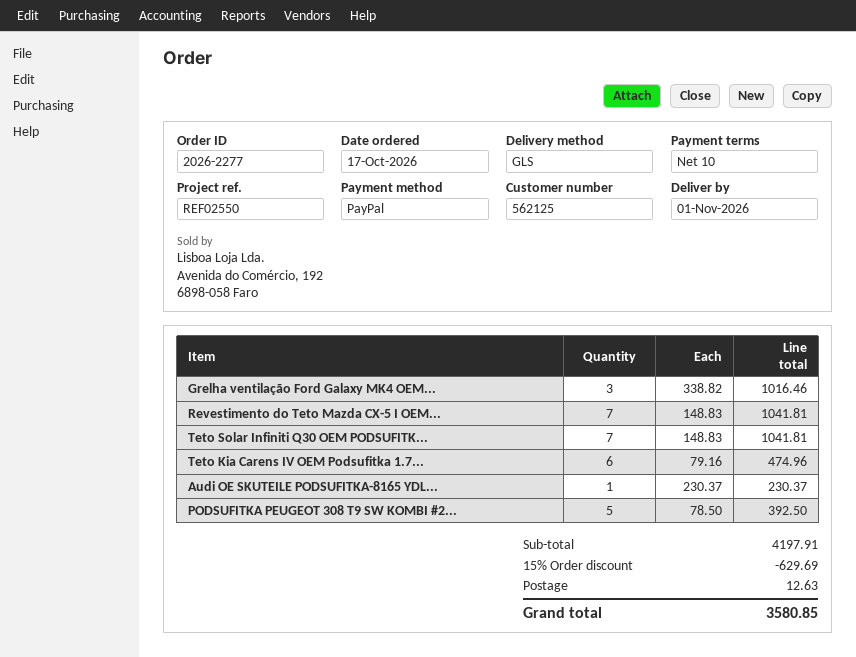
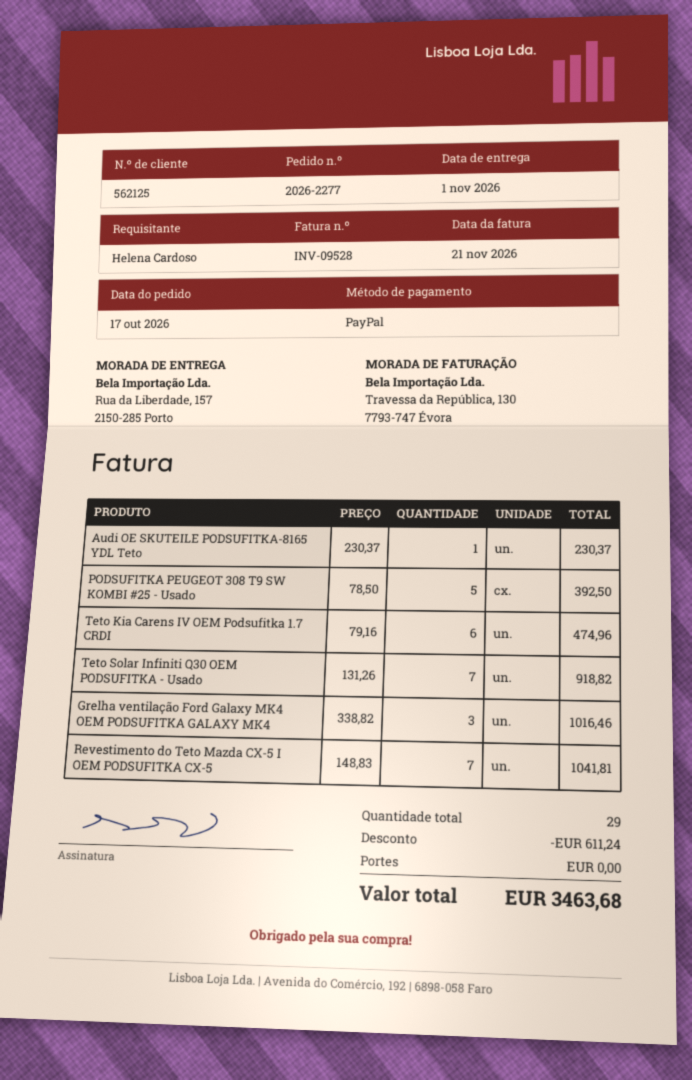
Teto Solar Infiniti Q30 OEM PODSUFITK...: 7 x 148.83 = 1041.81 -> 7 x 131.26 = 918.82
discount: 629.69 -> 611.24
shipping: 12.63 -> 0.00
total: 3580.85 -> 3463.68

